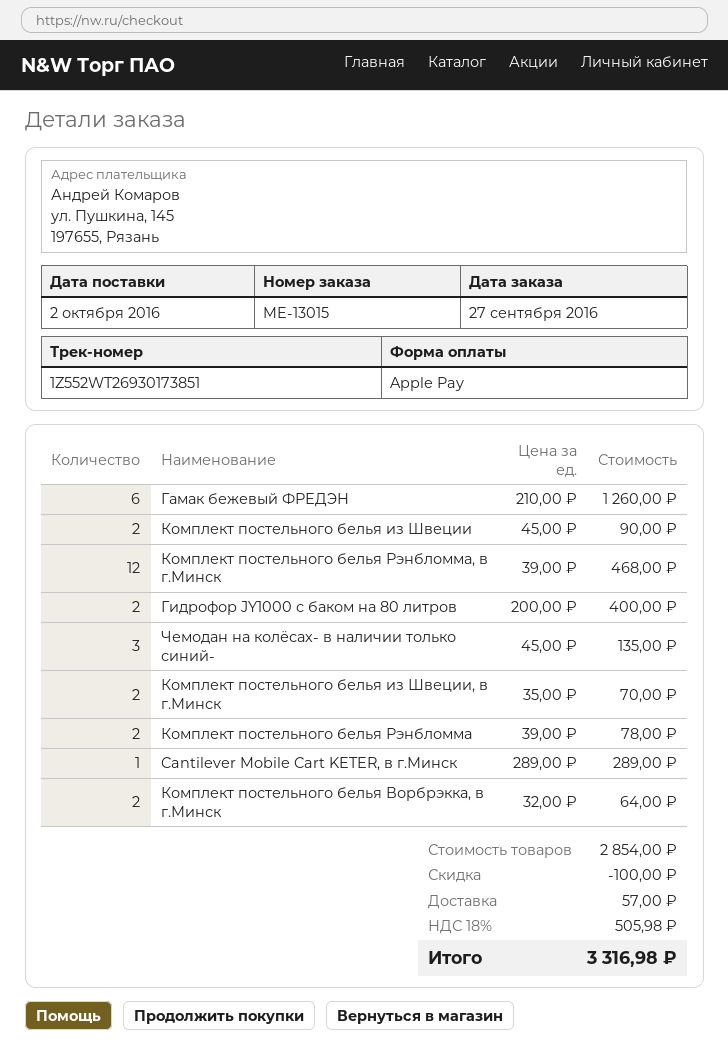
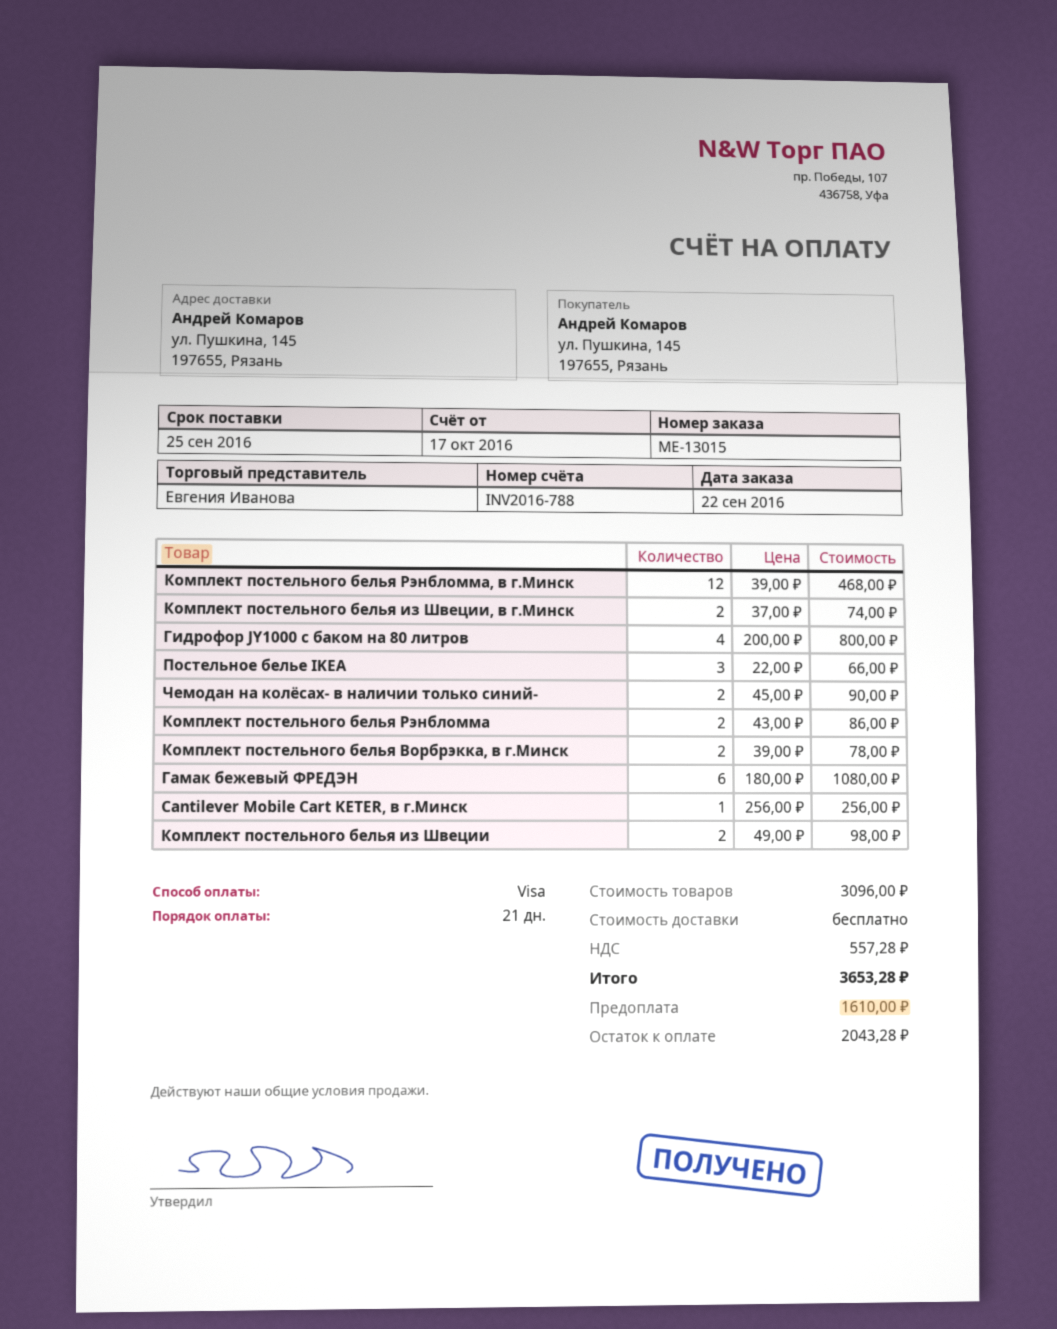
order date: 2016-09-27 -> 2016-09-22
delivery date: 2016-10-02 -> 2016-09-25
payment method: Apple Pay -> Visa
Гамак бежевый ФРЕДЭН: 6 x 210.00 = 1260.00 -> 6 x 180.00 = 1080.00
Комплект постельного белья из Швеции: 2 x 45.00 = 90.00 -> 2 x 49.00 = 98.00
Гидрофор JY1000 c баком на 80 литров: 2 x 200.00 = 400.00 -> 4 x 200.00 = 800.00
Чемодан на колёсах- в наличии только синий-: 3 x 45.00 = 135.00 -> 2 x 45.00 = 90.00
Комплект постельного белья из Швеции, в г.Минск: 2 x 35.00 = 70.00 -> 2 x 37.00 = 74.00
Комплект постельного белья Рэнбломма: 2 x 39.00 = 78.00 -> 2 x 43.00 = 86.00
Cantilever Mobile Cart KETER, в г.Минск: 1 x 289.00 = 289.00 -> 1 x 256.00 = 256.00
Комплект постельного белья Ворбрэкка, в г.Минск: 2 x 32.00 = 64.00 -> 2 x 39.00 = 78.00
Постельное белье IKEA: none -> 3 x 22.00 = 66.00
subtotal: 2854.00 -> 3096.00
discount: 100.00 -> none
shipping: 57.00 -> 0.00
tax: 505.98 -> 557.28
total: 3316.98 -> 3653.28

